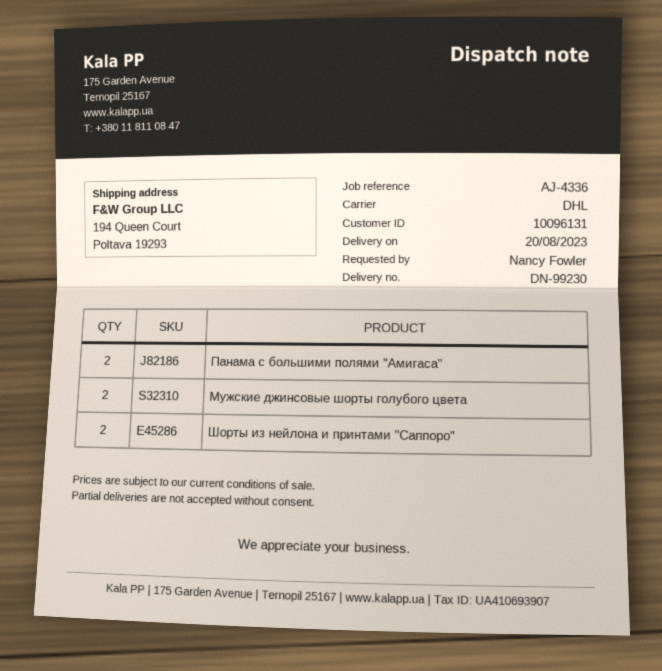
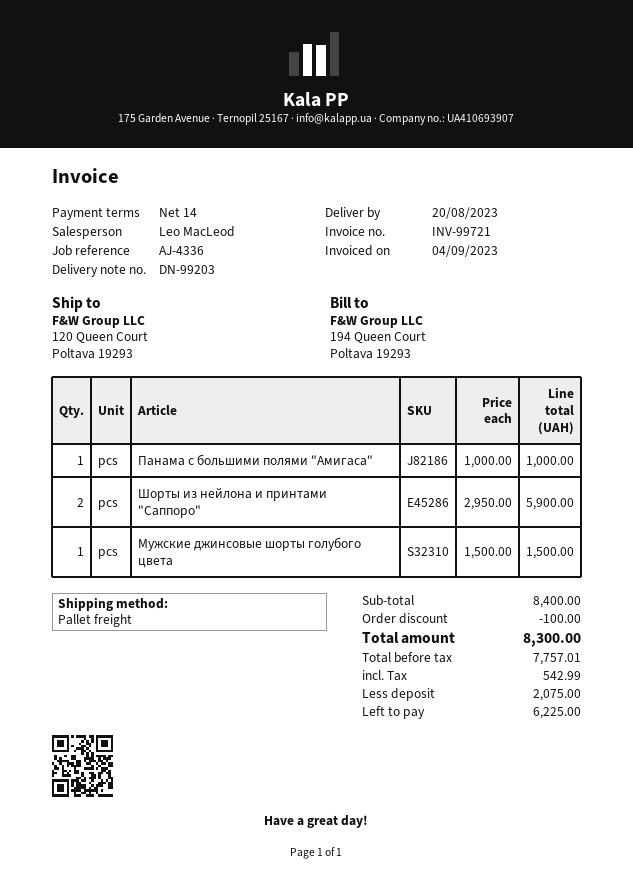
delivery note number: DN-99230 -> DN-99203
shipping method: DHL -> pallet freight
ship to: 194 Queen Court, Poltava 19293 -> 120 Queen Court, Poltava 19293
Панама с большими полями "Амигаса": 2 -> 1
Мужские джинсовые шорты голубого цвета: 2 -> 1

